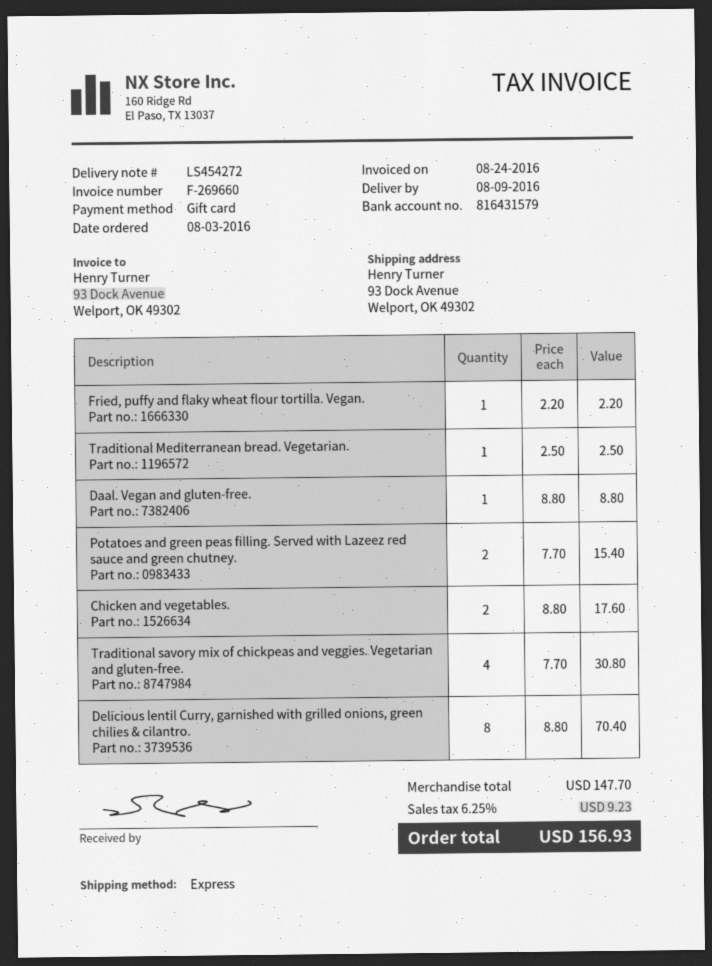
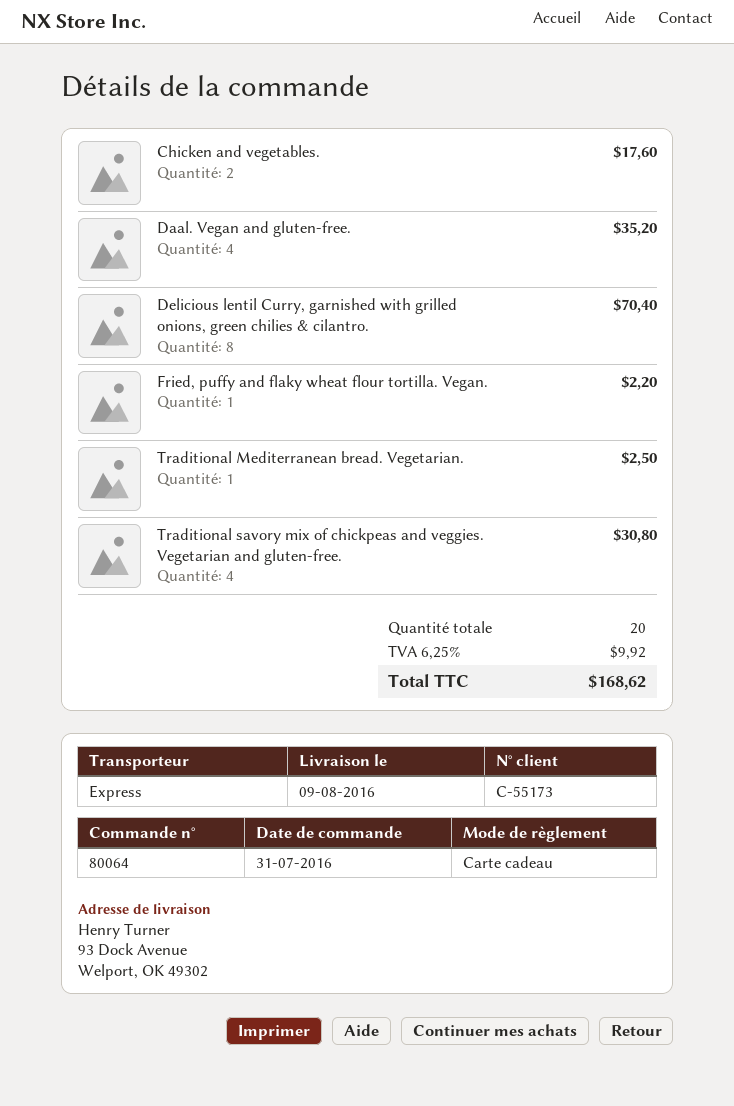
order date: 2016-08-03 -> 2016-07-31
Daal. Vegan and gluten-free.: 1 for 8.80 -> 4 for 35.20
Potatoes and green peas filling. Served with Lazeez red sauce and green chutney.: 2 for 15.40 -> none
tax: 6.25% = 9.23 -> 6.25% = 9.92
total: 156.93 -> 168.62

